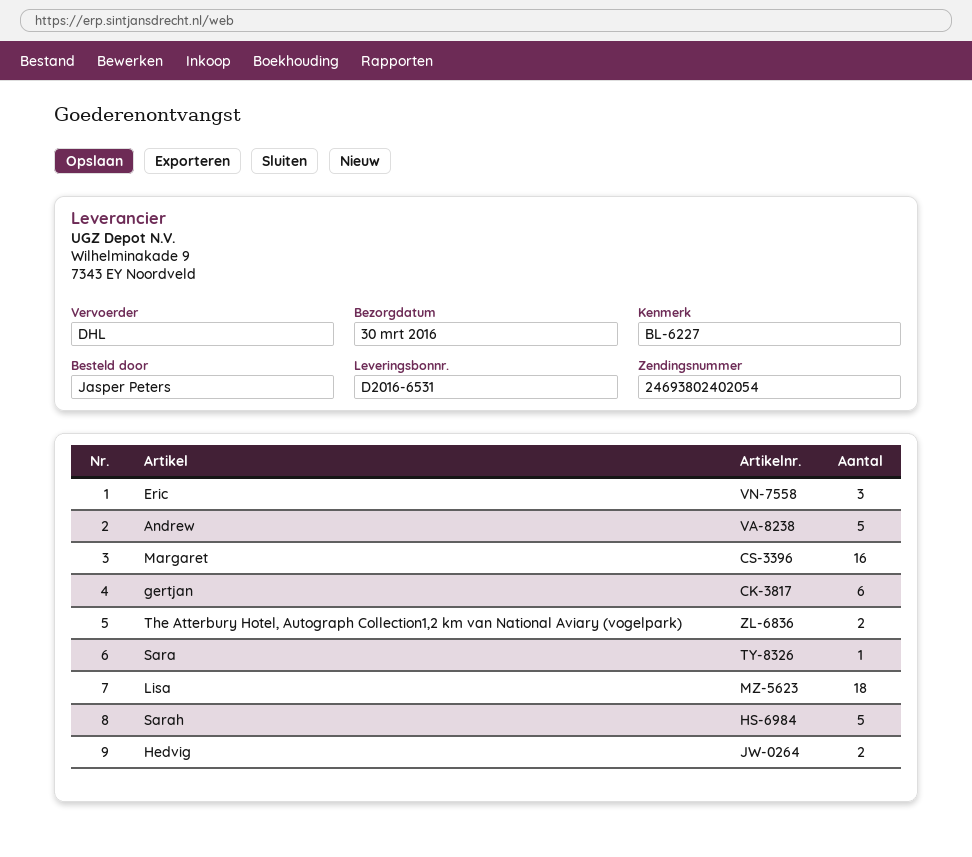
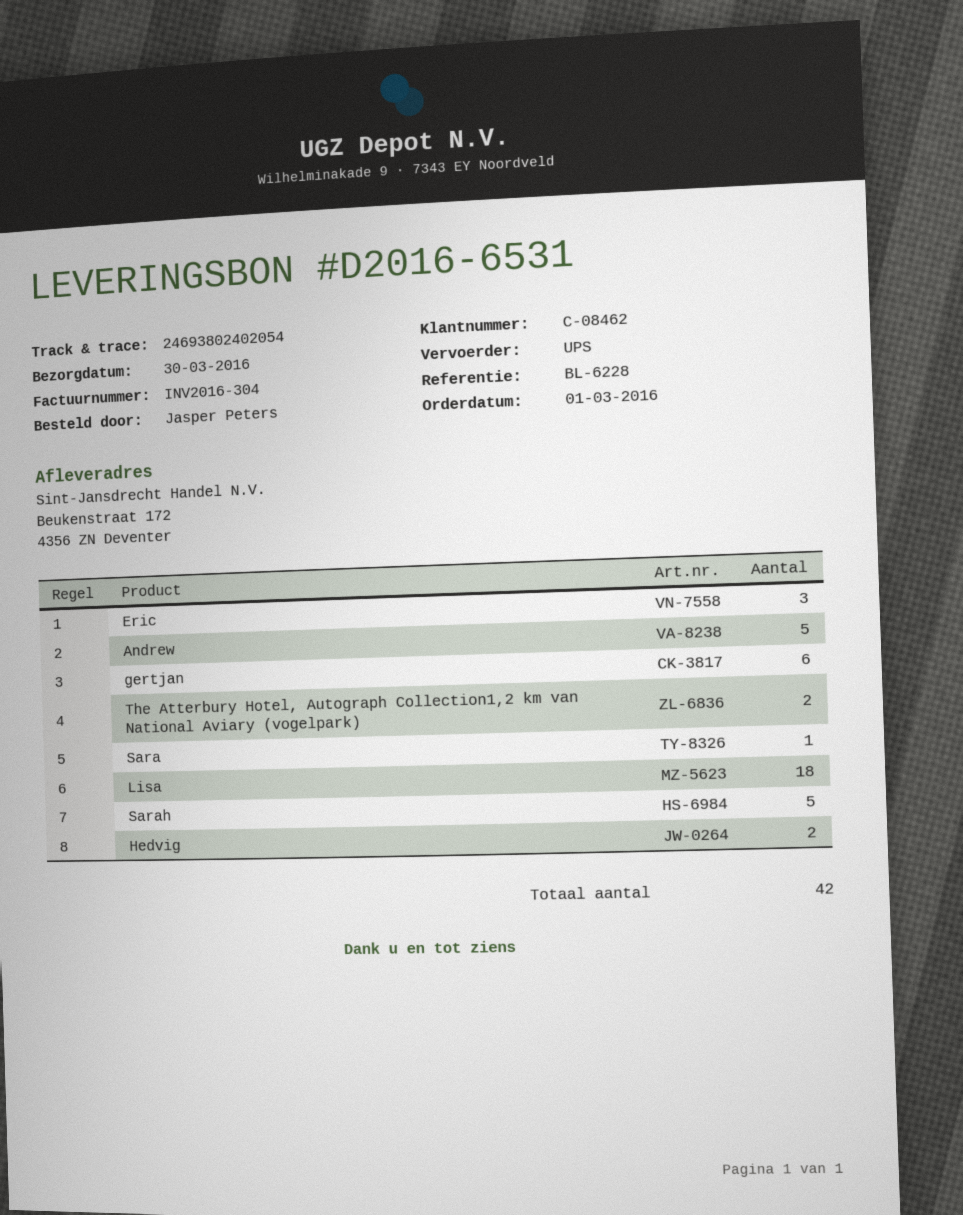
reference: BL-6227 -> BL-6228
shipping method: DHL -> UPS
Margaret: 16 -> none

